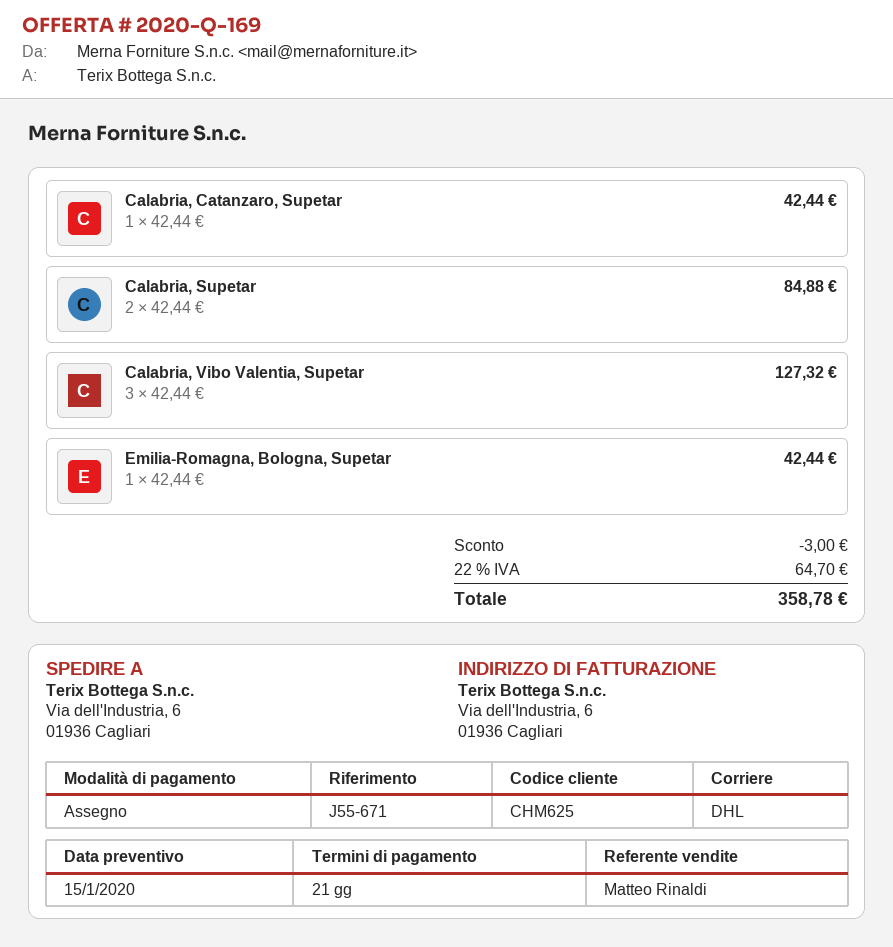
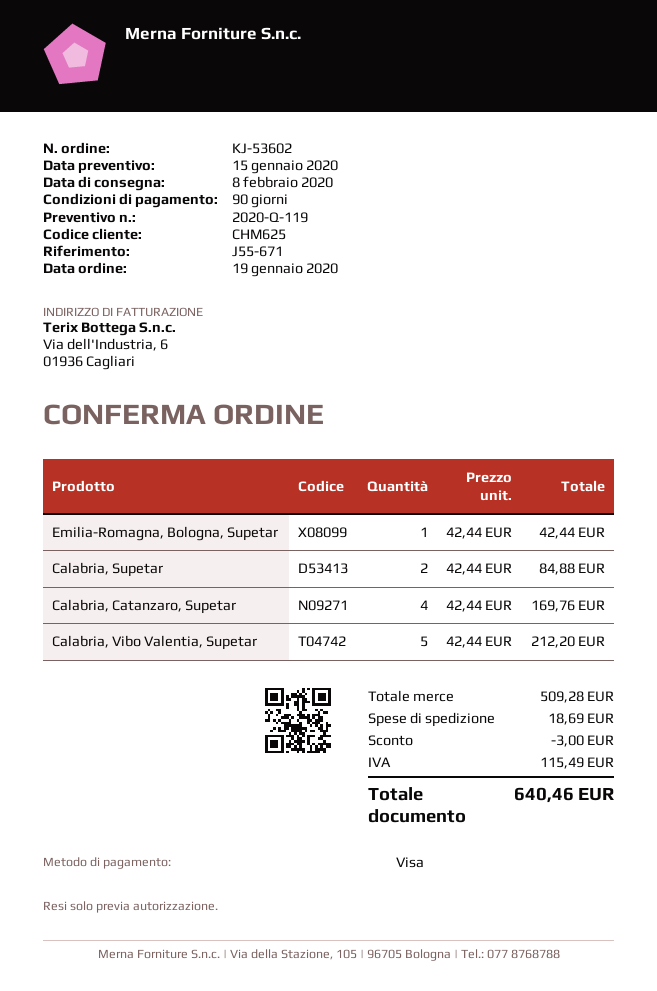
quote number: 2020-Q-169 -> 2020-Q-119
payment terms: 21 days -> 90 days
payment method: cheque -> Visa
Calabria, Catanzaro, Supetar: 1 x 42.44 = 42.44 -> 4 x 42.44 = 169.76
Calabria, Vibo Valentia, Supetar: 3 x 42.44 = 127.32 -> 5 x 42.44 = 212.20
shipping: none -> 18.69
tax: 64.70 -> 115.49
total: 358.78 -> 640.46

